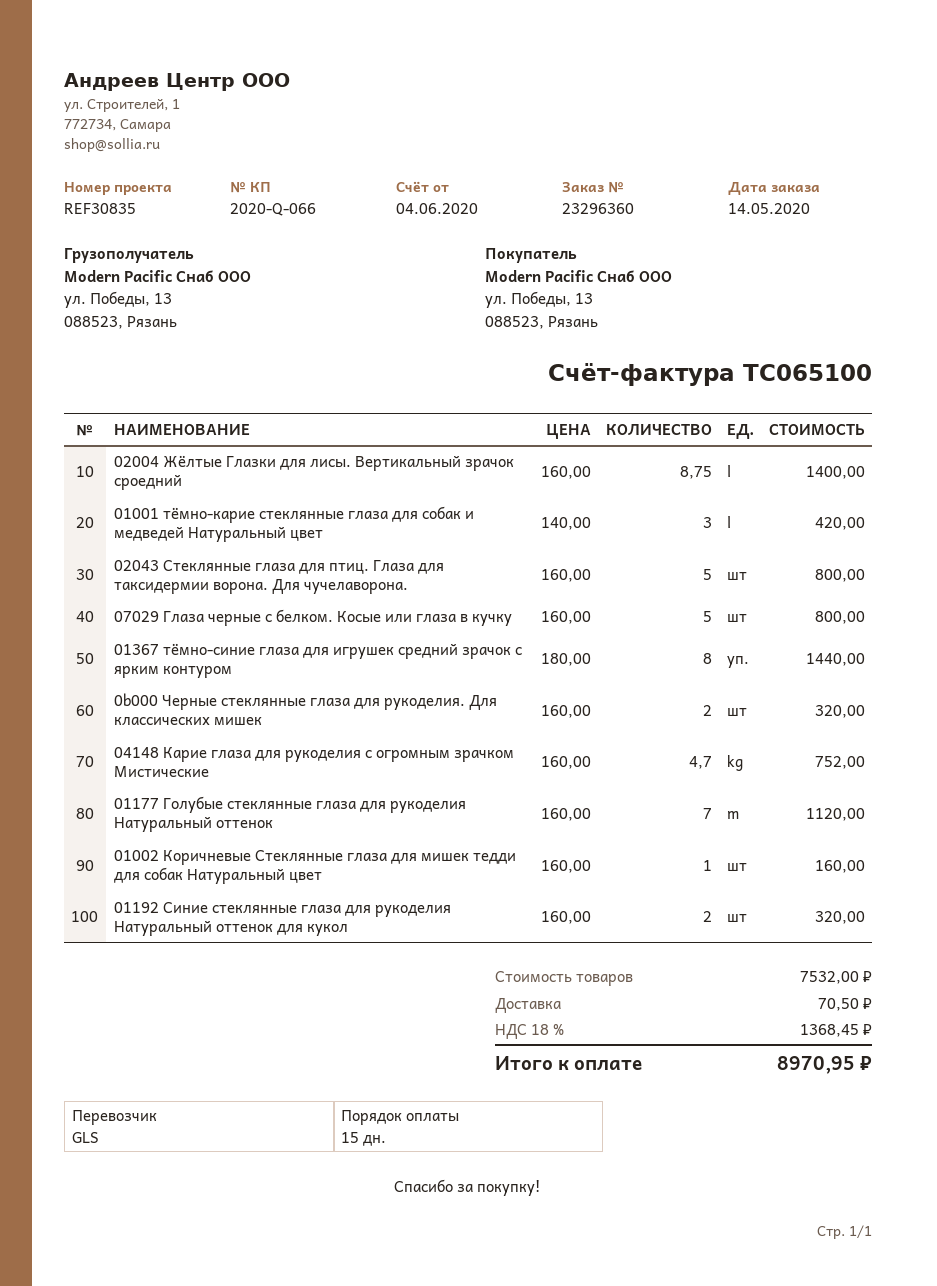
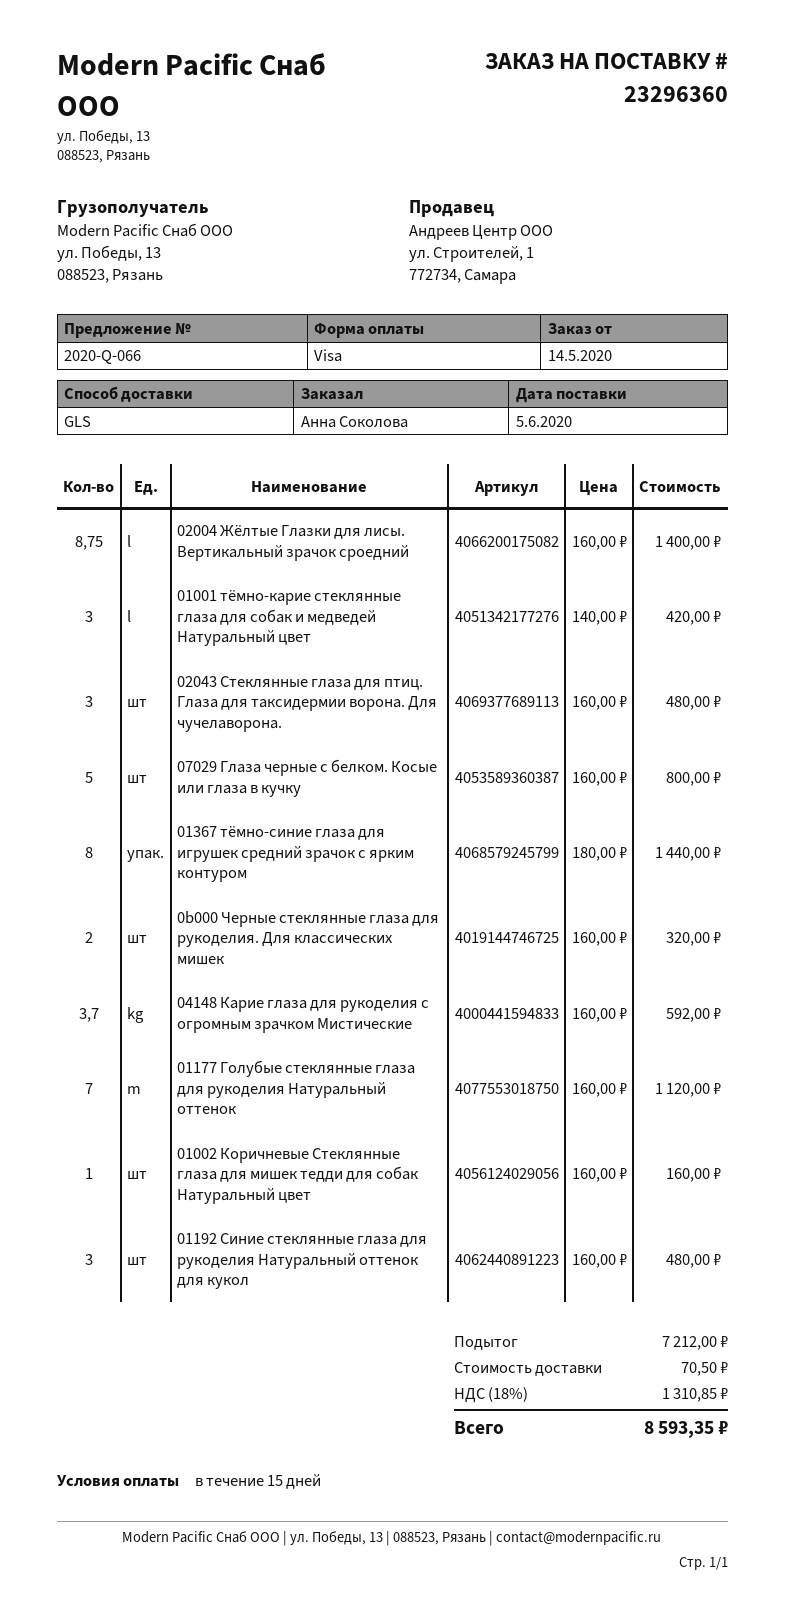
02043 Стеклянные глаза для птиц. Глаза для таксидермии ворона. Для чучелаворона.: 5 x 160.00 = 800.00 -> 3 x 160.00 = 480.00
04148 Карие глаза для рукоделия с огромным зрачком Мистические: 4.7 x 160.00 = 752.00 -> 3.7 x 160.00 = 592.00
01192 Синие стеклянные глаза для рукоделия Натуральный оттенок для кукол: 2 x 160.00 = 320.00 -> 3 x 160.00 = 480.00
subtotal: 7532.00 -> 7212.00
tax: 18% = 1368.45 -> 18% = 1310.85
total: 8970.95 -> 8593.35

